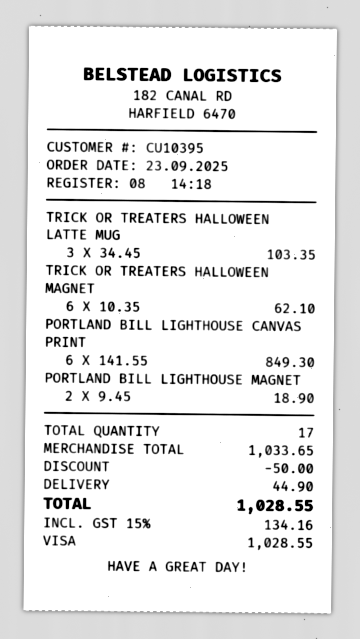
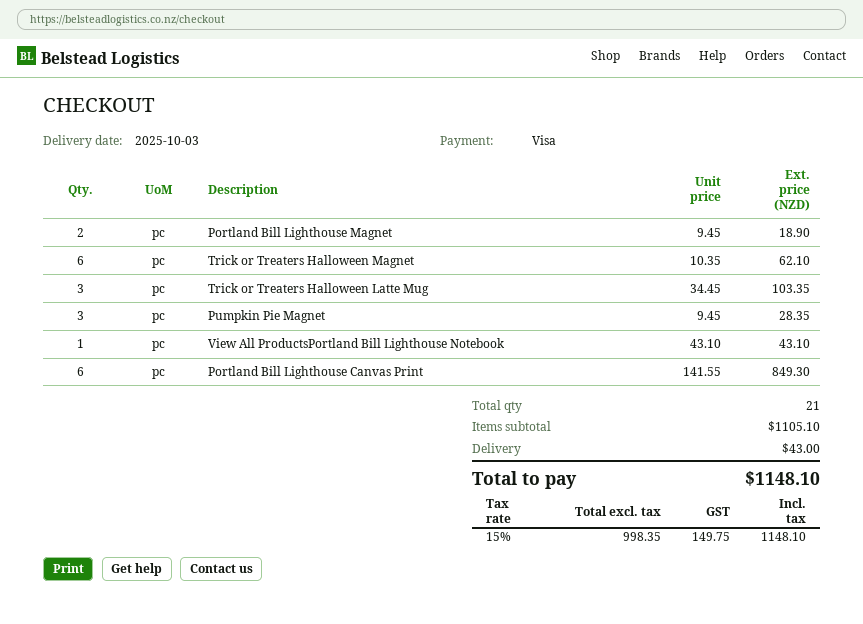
Pumpkin Pie Magnet: none -> 3 x 9.45 = 28.35
View All ProductsPortland Bill Lighthouse Notebook: none -> 1 x 43.10 = 43.10
total quantity: 17 -> 21
subtotal: 1033.65 -> 1105.10
discount: 50.00 -> none
shipping: 44.90 -> 43.00
tax: 15% = 134.16 -> 15% = 149.75
total: 1028.55 -> 1148.10

